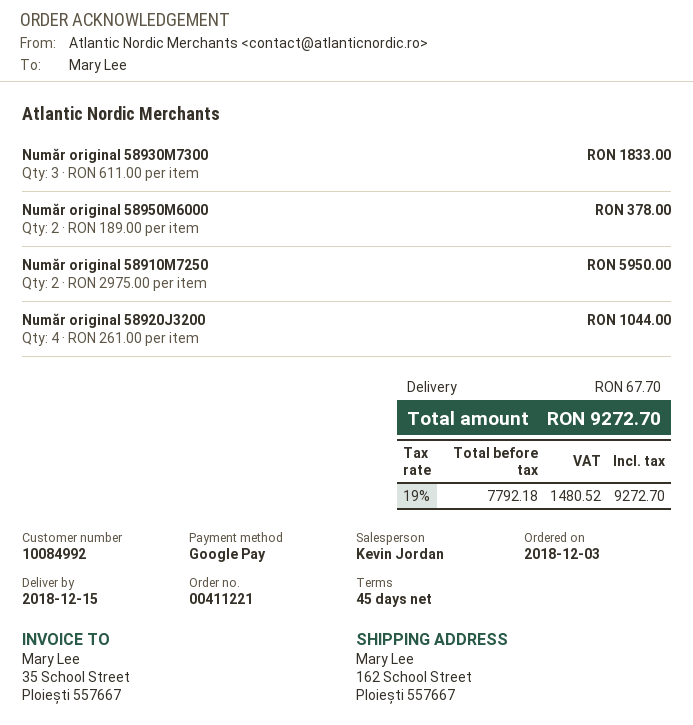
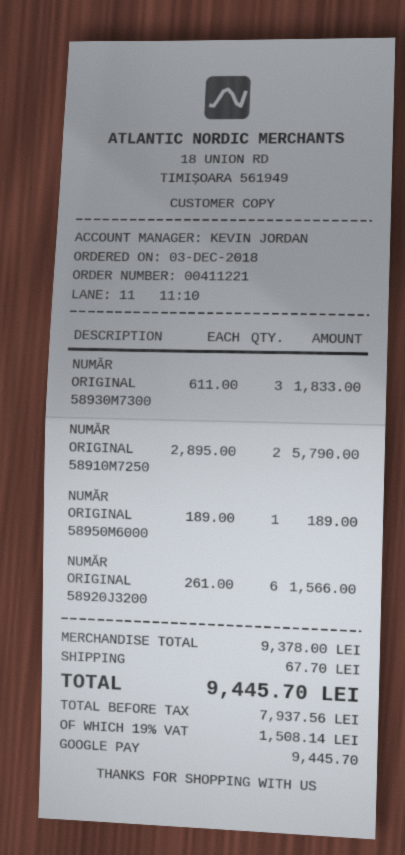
Număr original 58950M6000: 2 x 189.00 = 378.00 -> 1 x 189.00 = 189.00
Număr original 58910M7250: 2 x 2975.00 = 5950.00 -> 2 x 2895.00 = 5790.00
Număr original 58920J3200: 4 x 261.00 = 1044.00 -> 6 x 261.00 = 1566.00
net: 7792.18 -> 7937.56
tax: 19% = 1480.52 -> 19% = 1508.14
total: 9272.70 -> 9445.70

